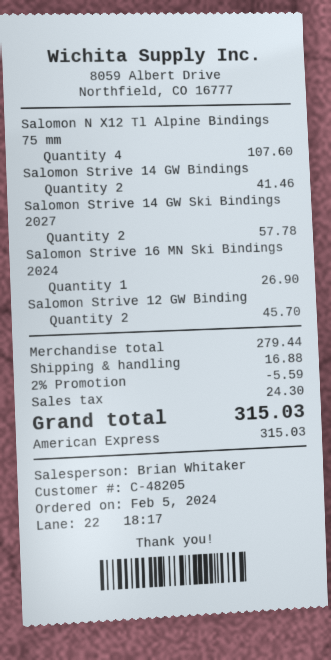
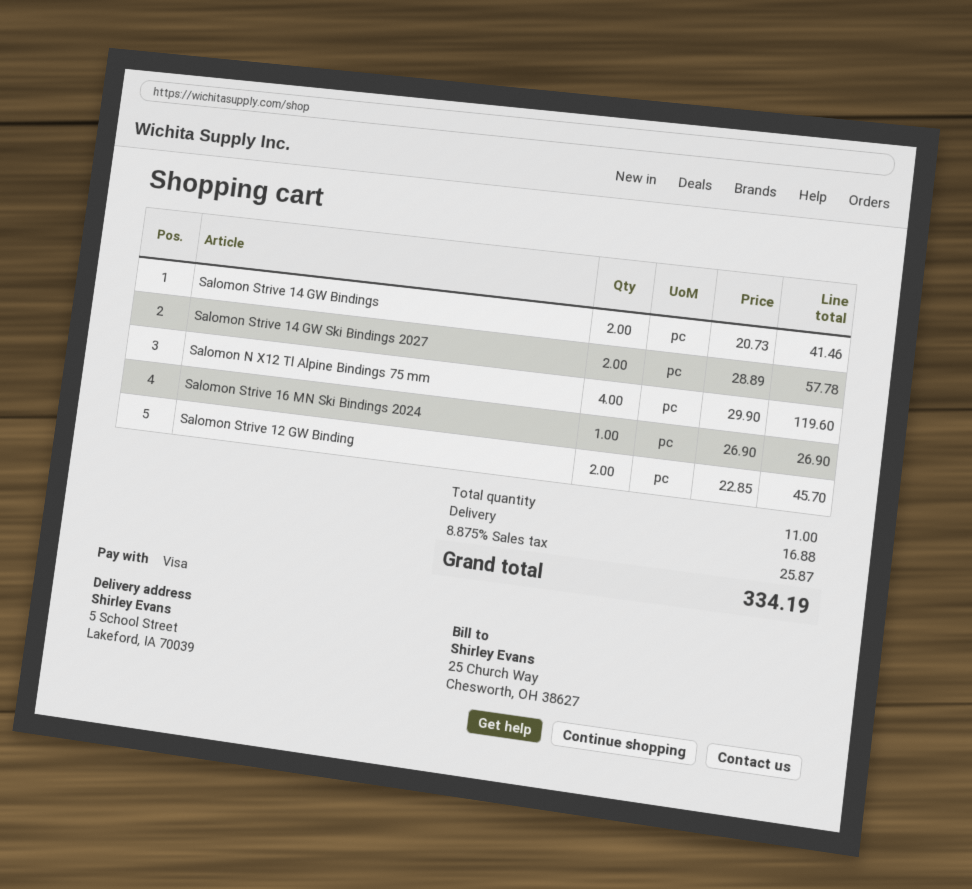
payment method: American Express -> Visa
Salomon N X12 Tl Alpine Bindings 75 mm: 4 for 107.60 -> 4 for 119.60
discount: 2% = 5.59 -> none
tax: 24.30 -> 25.87
total: 315.03 -> 334.19

